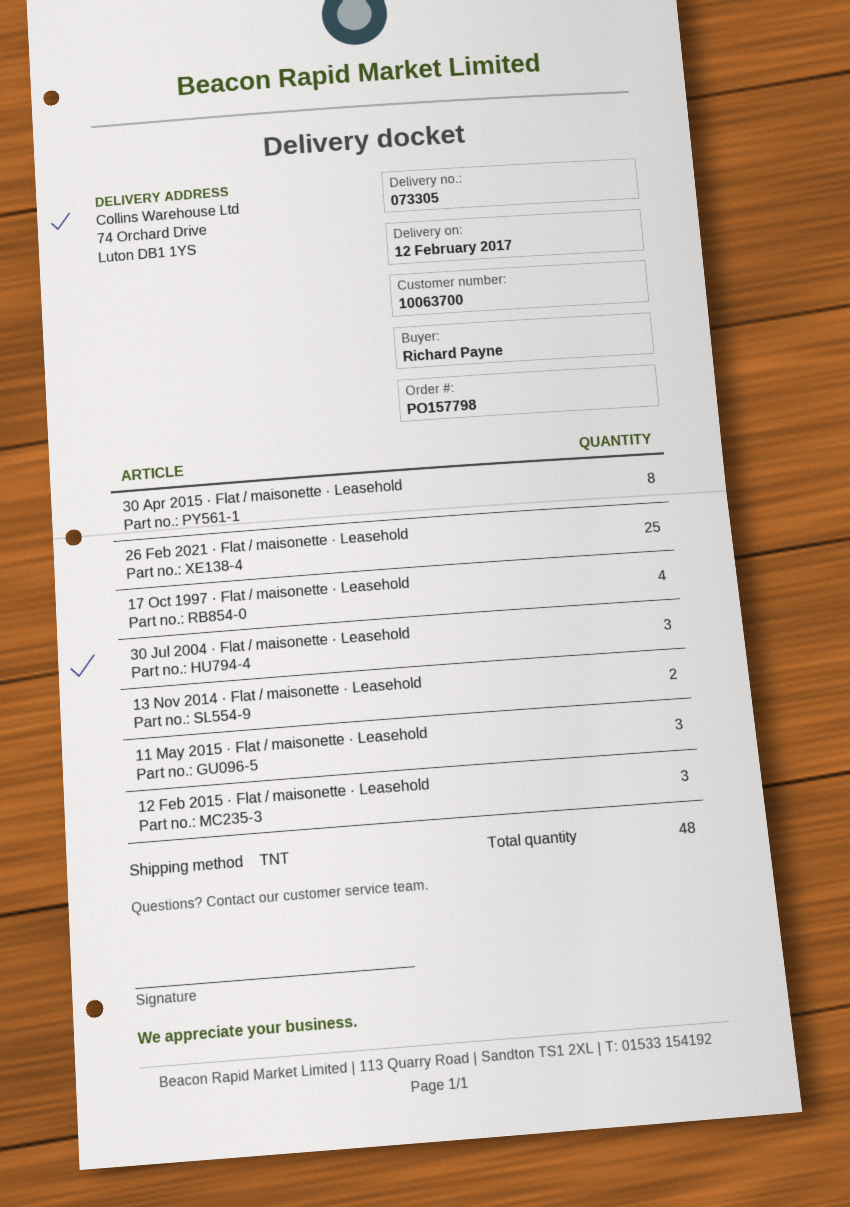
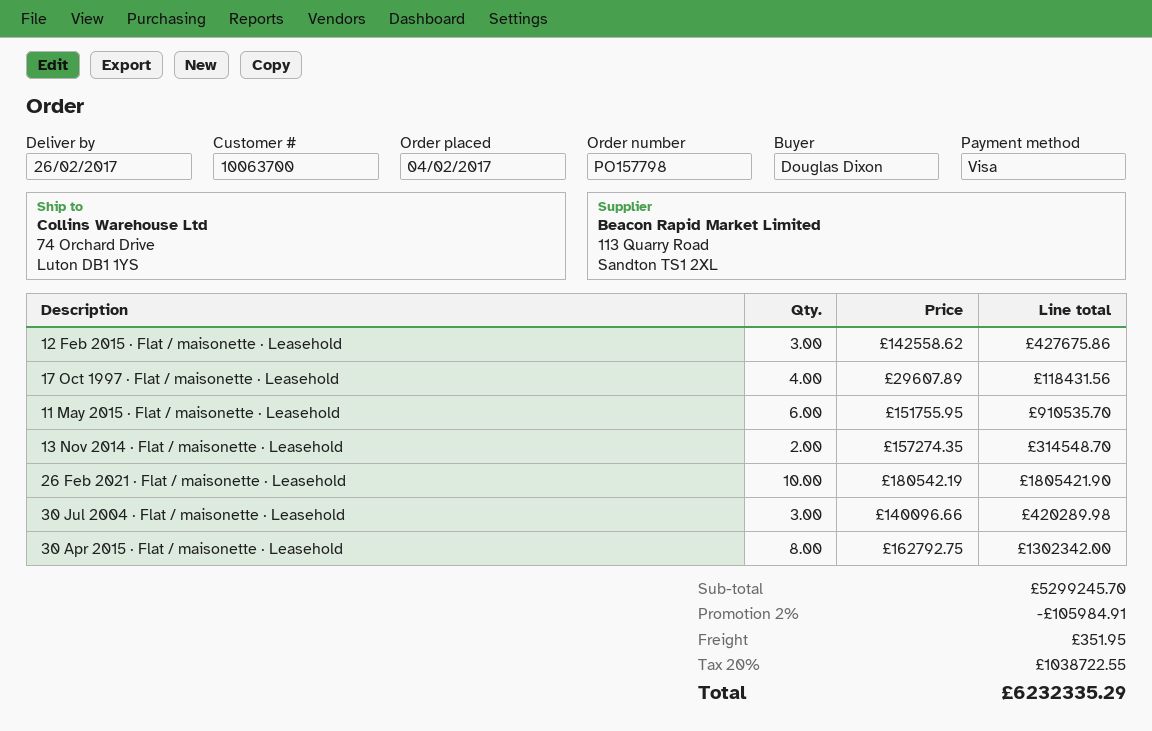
delivery date: 2017-02-12 -> 2017-02-26
ordered by: Richard Payne -> Douglas Dixon
26 Feb 2021 · Flat / maisonette · Leasehold: 25 -> 10
11 May 2015 · Flat / maisonette · Leasehold: 3 -> 6

